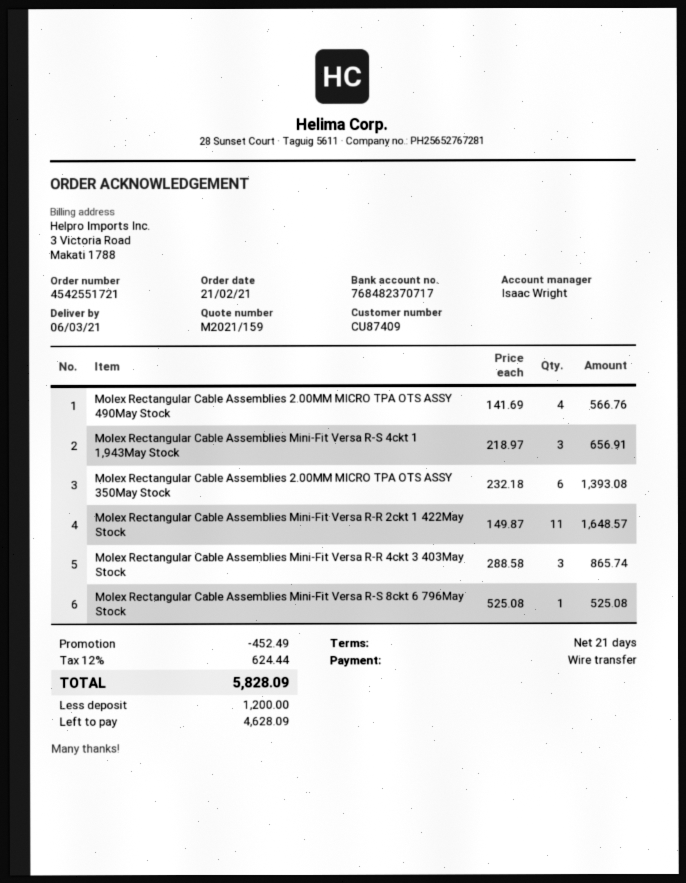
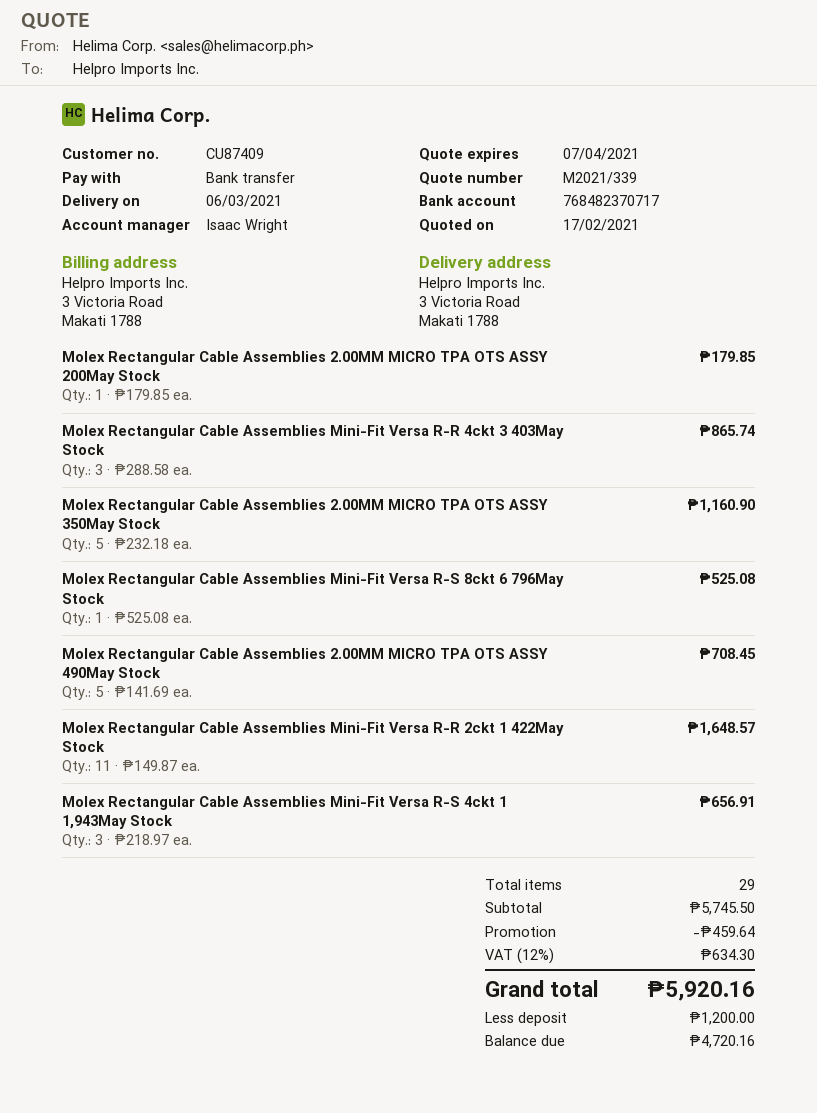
quote number: M2021/159 -> M2021/339
Molex Rectangular Cable Assemblies 2.00MM MICRO TPA OTS ASSY 490May Stock: 4 x 141.69 = 566.76 -> 5 x 141.69 = 708.45
Molex Rectangular Cable Assemblies 2.00MM MICRO TPA OTS ASSY 350May Stock: 6 x 232.18 = 1393.08 -> 5 x 232.18 = 1160.90
Molex Rectangular Cable Assemblies 2.00MM MICRO TPA OTS ASSY 200May Stock: none -> 1 x 179.85 = 179.85
discount: 452.49 -> 459.64
tax: 12% = 624.44 -> 12% = 634.30
total: 5828.09 -> 5920.16
balance: 4628.09 -> 4720.16

